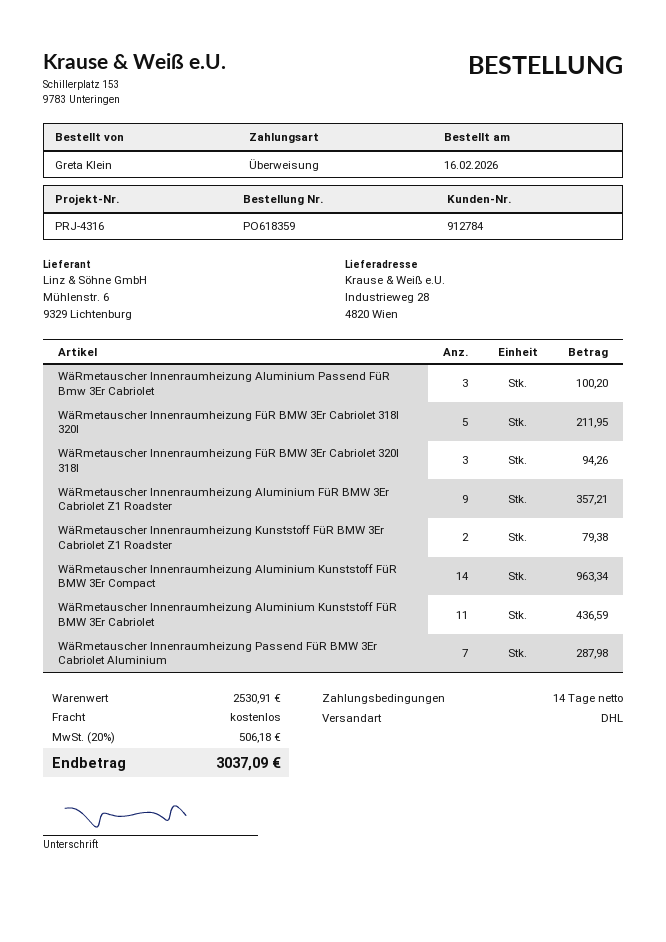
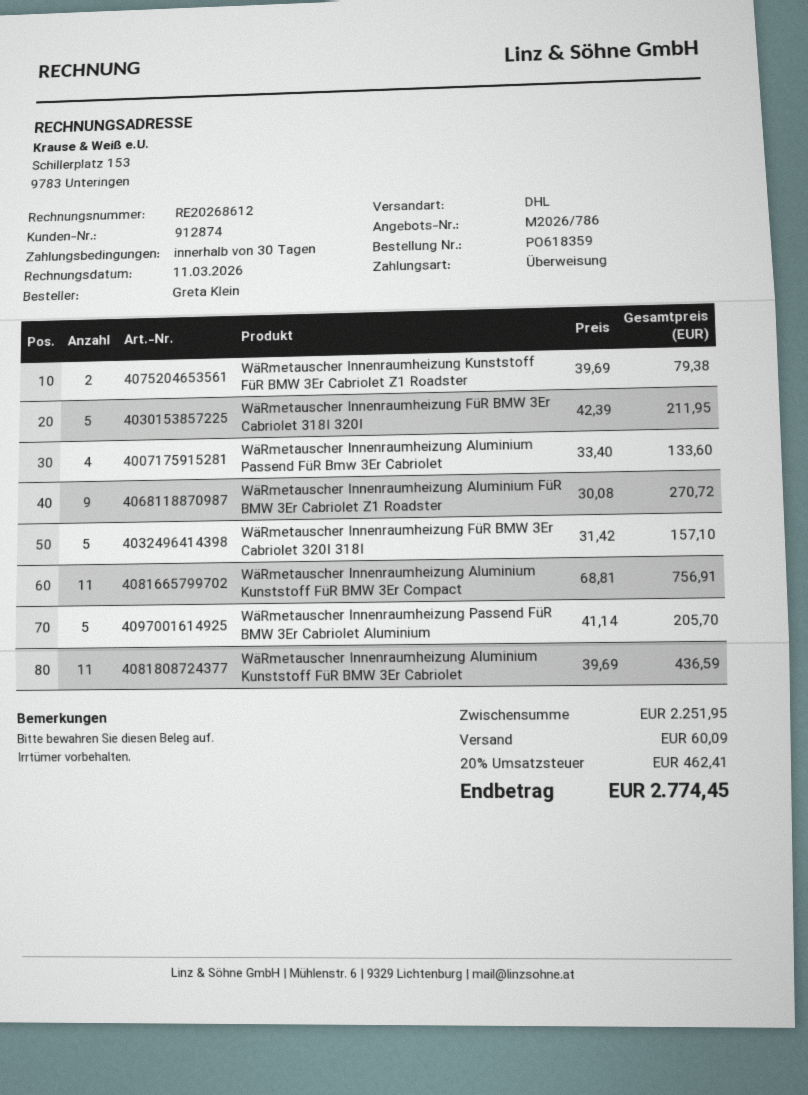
payment terms: 14 days -> 30 days
customer number: 912784 -> 912874
WäRmetauscher Innenraumheizung Aluminium Passend FüR Bmw 3Er Cabriolet: 3 for 100.20 -> 4 for 133.60
WäRmetauscher Innenraumheizung FüR BMW 3Er Cabriolet 320I 318I: 3 for 94.26 -> 5 for 157.10
WäRmetauscher Innenraumheizung Aluminium FüR BMW 3Er Cabriolet Z1 Roadster: 9 for 357.21 -> 9 for 270.72
WäRmetauscher Innenraumheizung Aluminium Kunststoff FüR BMW 3Er Compact: 14 for 963.34 -> 11 for 756.91
WäRmetauscher Innenraumheizung Passend FüR BMW 3Er Cabriolet Aluminium: 7 for 287.98 -> 5 for 205.70
subtotal: 2530.91 -> 2251.95
shipping: 0.00 -> 60.09
tax: 20% = 506.18 -> 20% = 462.41
total: 3037.09 -> 2774.45

